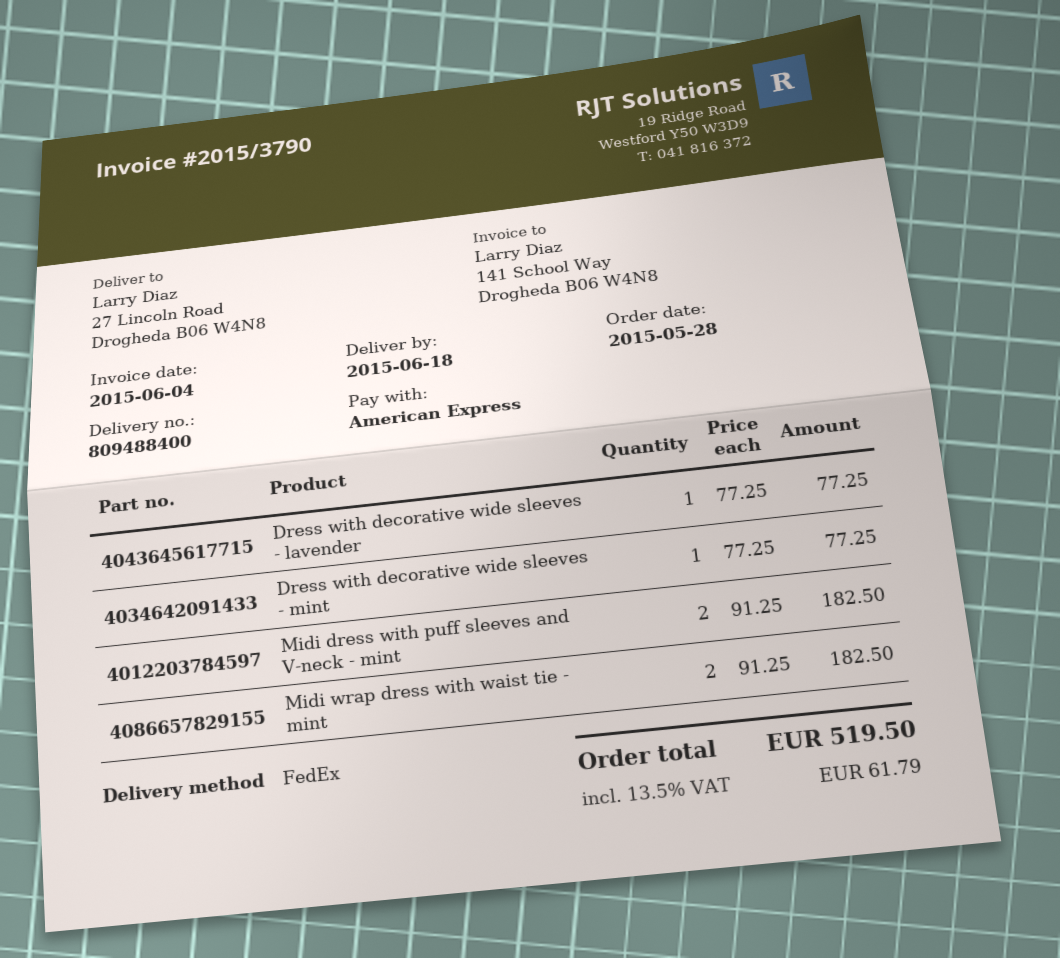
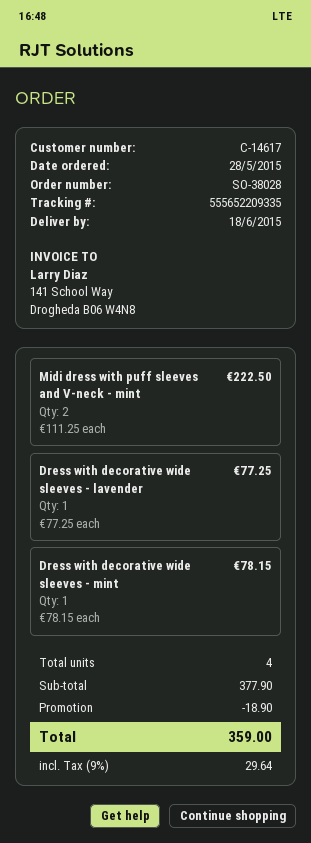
Dress with decorative wide sleeves - mint: 1 x 77.25 = 77.25 -> 1 x 78.15 = 78.15
Midi dress with puff sleeves and V-neck - mint: 2 x 91.25 = 182.50 -> 2 x 111.25 = 222.50
Midi wrap dress with waist tie - mint: 2 x 91.25 = 182.50 -> none
discount: none -> 18.90
tax: 13.5% = 61.79 -> 9% = 29.64
total: 519.50 -> 359.00

